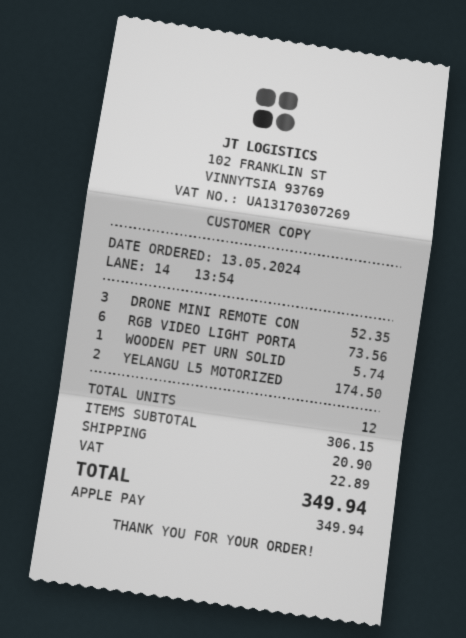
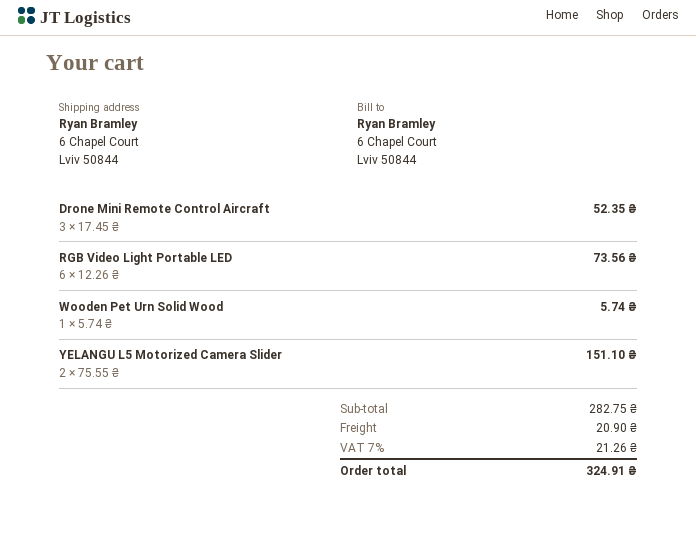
YELANGU L5 MOTORIZED: 2 for 174.50 -> 2 for 151.10
subtotal: 306.15 -> 282.75
tax: 22.89 -> 21.26
total: 349.94 -> 324.91

